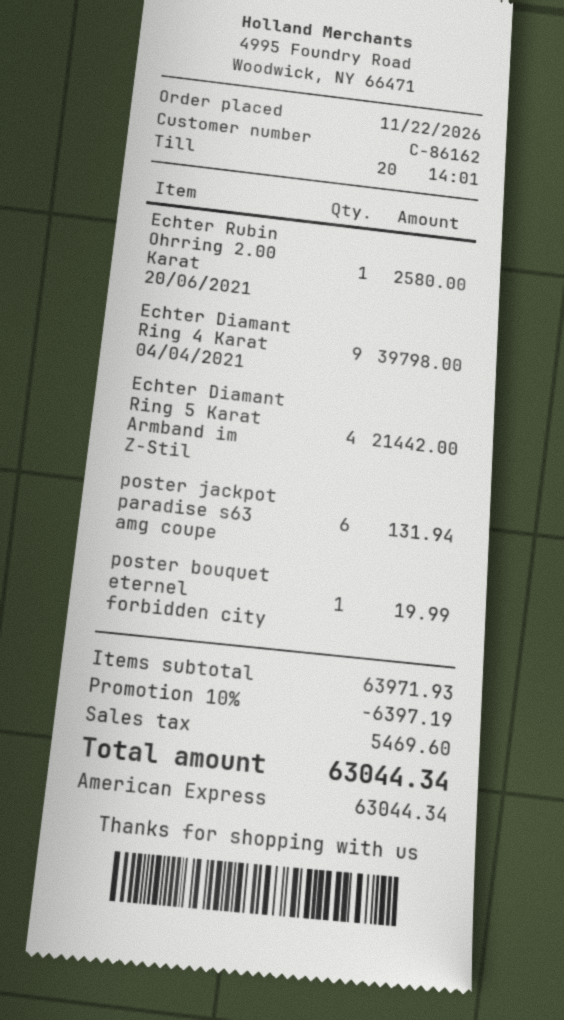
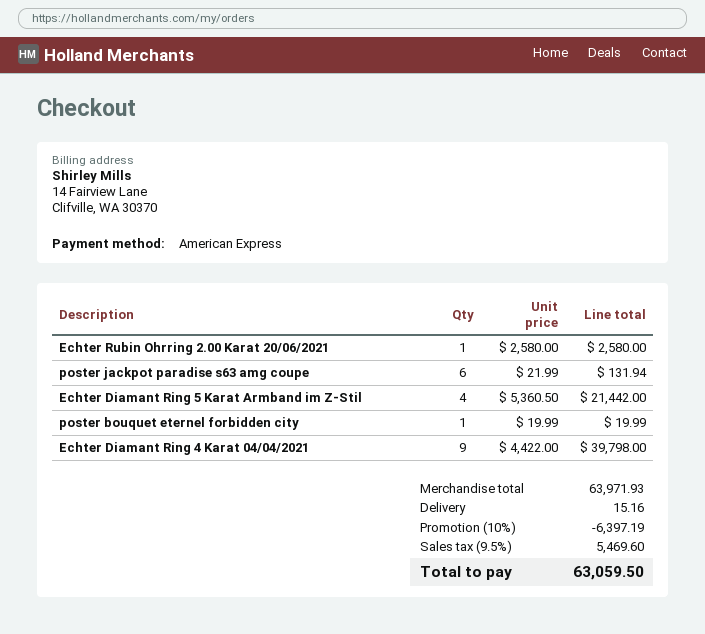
shipping: none -> 15.16
total: 63044.34 -> 63059.50

